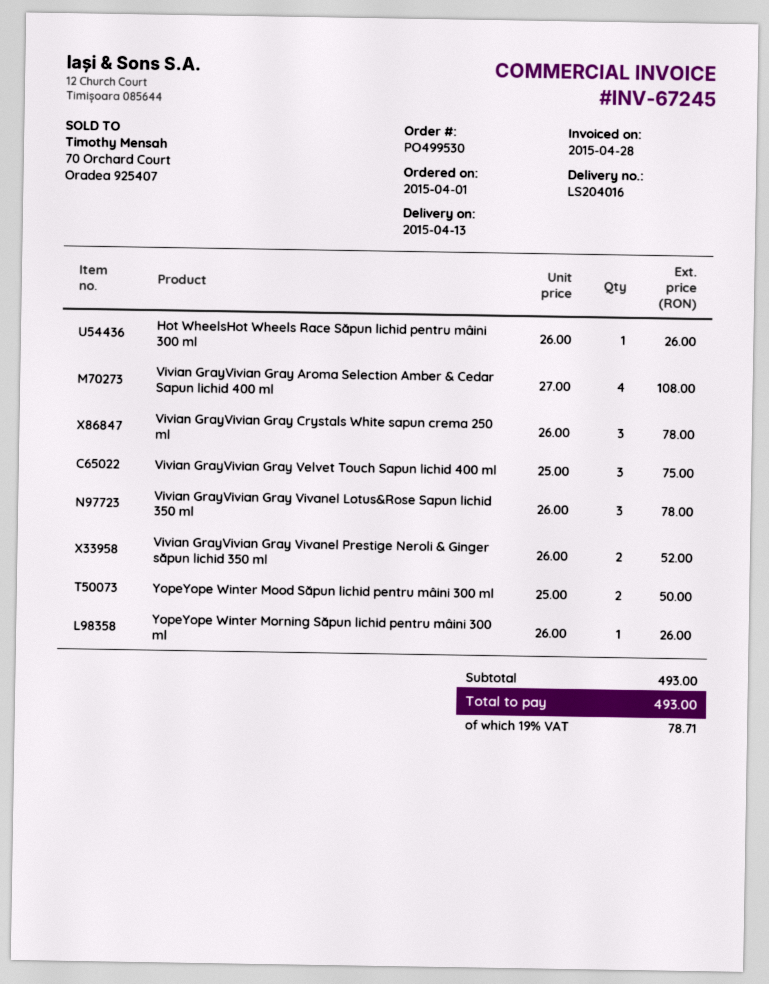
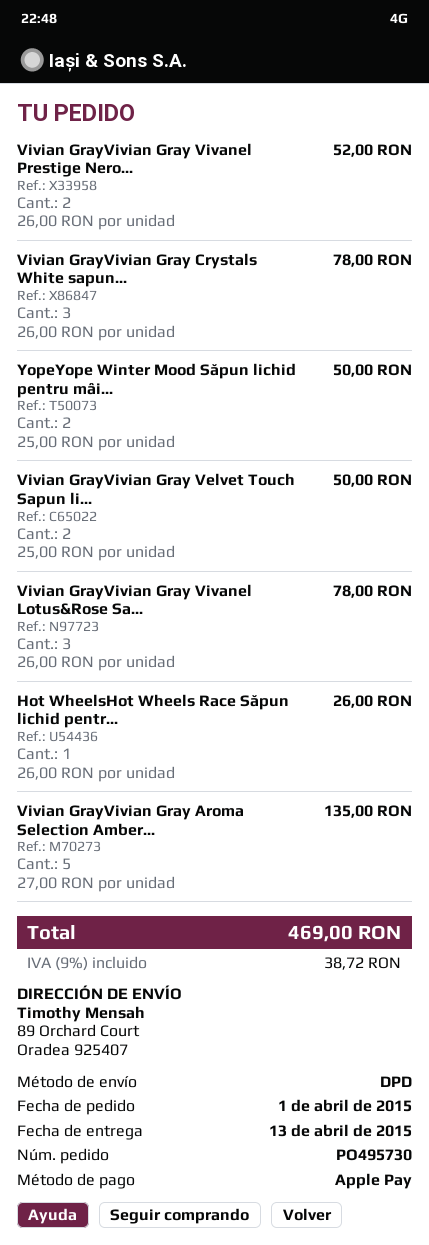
order number: PO499530 -> PO495730
Vivian GrayVivian Gray Aroma Selection Amber & Cedar Sapun lichid 400 ml: 4 x 27.00 = 108.00 -> 5 x 27.00 = 135.00
Vivian GrayVivian Gray Velvet Touch Sapun lichid 400 ml: 3 x 25.00 = 75.00 -> 2 x 25.00 = 50.00
YopeYope Winter Morning Săpun lichid pentru mâini 300 ml: 1 x 26.00 = 26.00 -> none
tax: 19% = 78.71 -> 9% = 38.72
total: 493.00 -> 469.00

